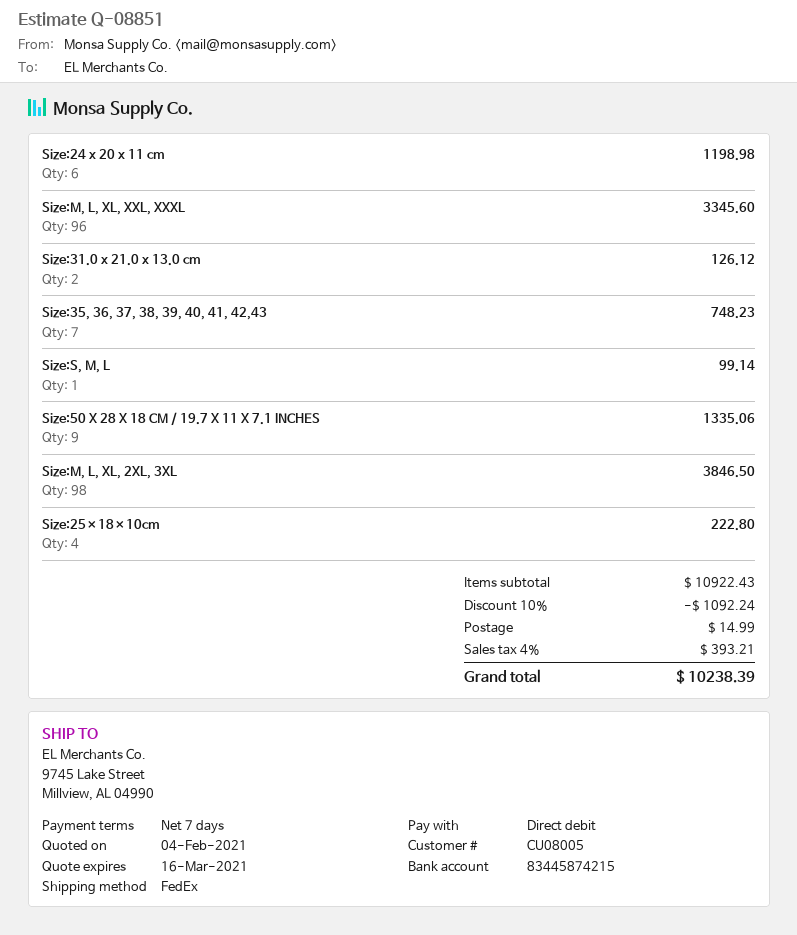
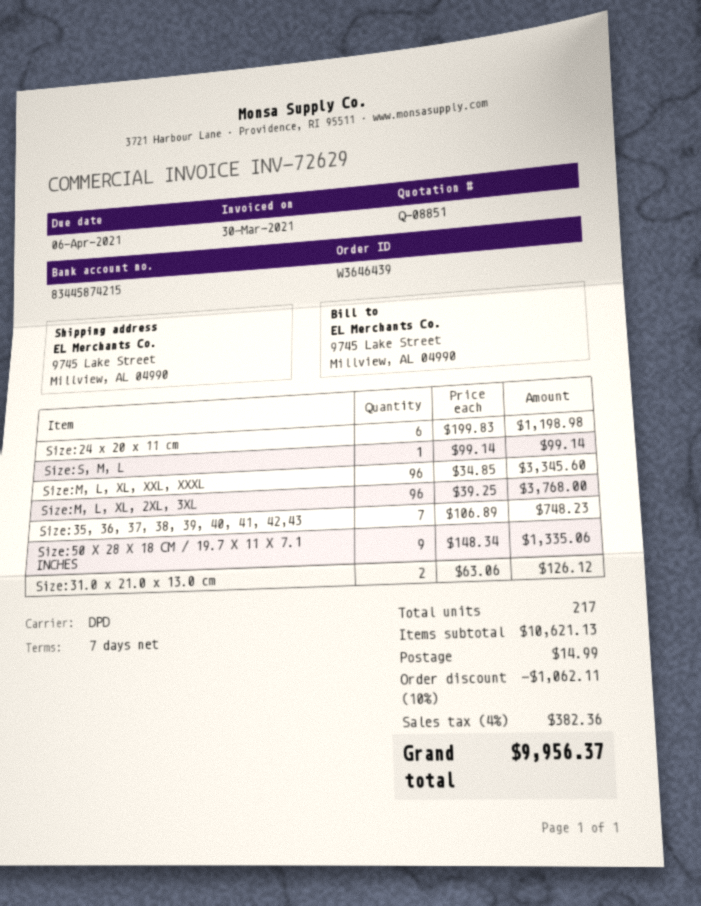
shipping method: FedEx -> DPD
Size:M, L, XL, 2XL, 3XL: 98 for 3846.50 -> 96 for 3768.00
Size:25×18×10cm: 4 for 222.80 -> none
subtotal: 10922.43 -> 10621.13
discount: 10% = 1092.24 -> 10% = 1062.11
tax: 4% = 393.21 -> 4% = 382.36
total: 10238.39 -> 9956.37

